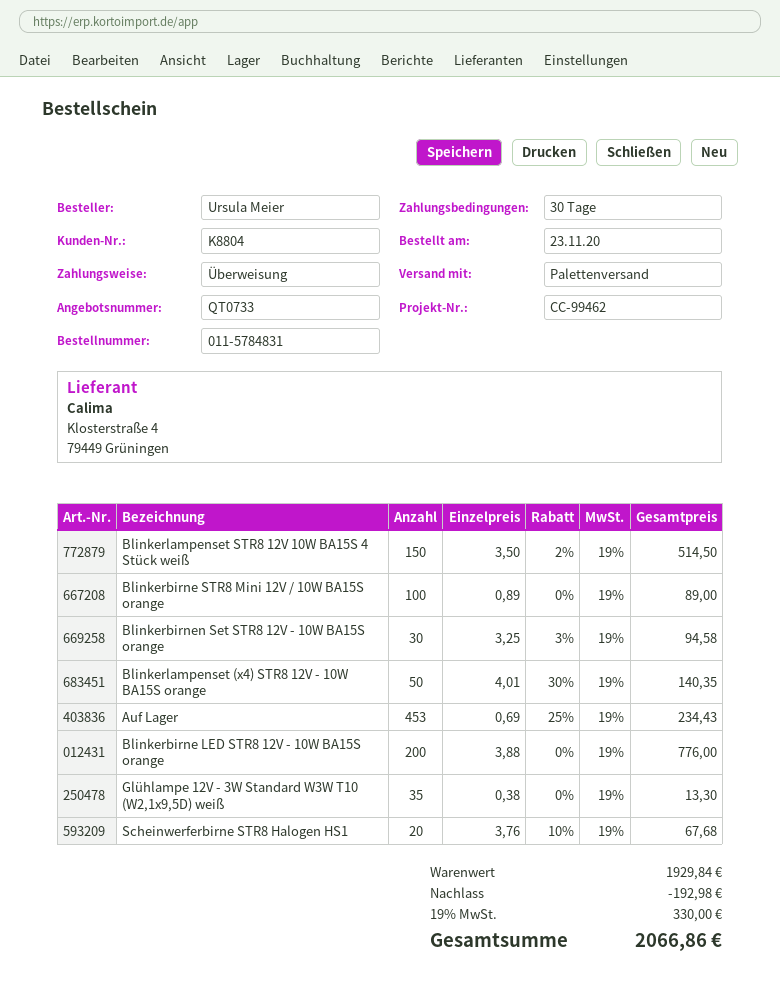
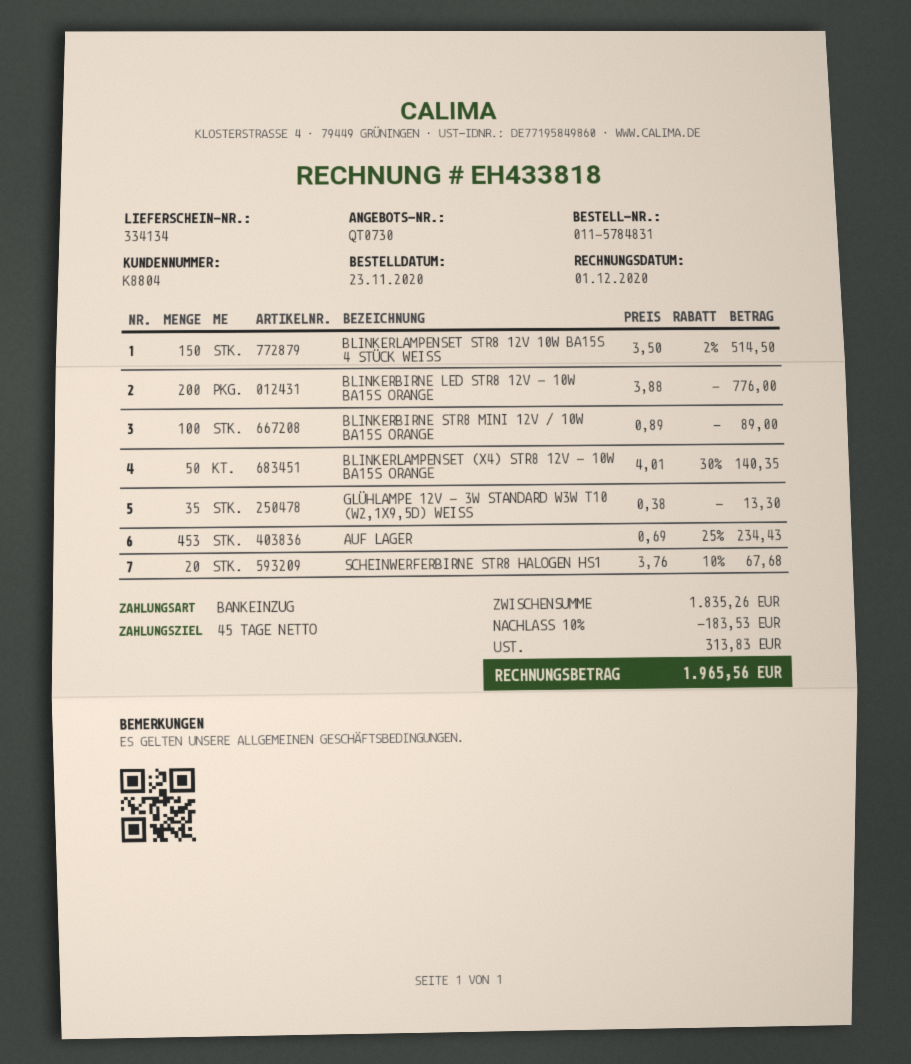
quote number: QT0733 -> QT0730
payment terms: 30 days -> 45 days
payment method: bank transfer -> direct debit
Blinkerbirnen Set STR8 12V - 10W BA15S orange: 30 x 3.25 - 3% = 94.58 -> none
subtotal: 1929.84 -> 1835.26
discount: 192.98 -> 183.53
tax: 330.00 -> 313.83
total: 2066.86 -> 1965.56

